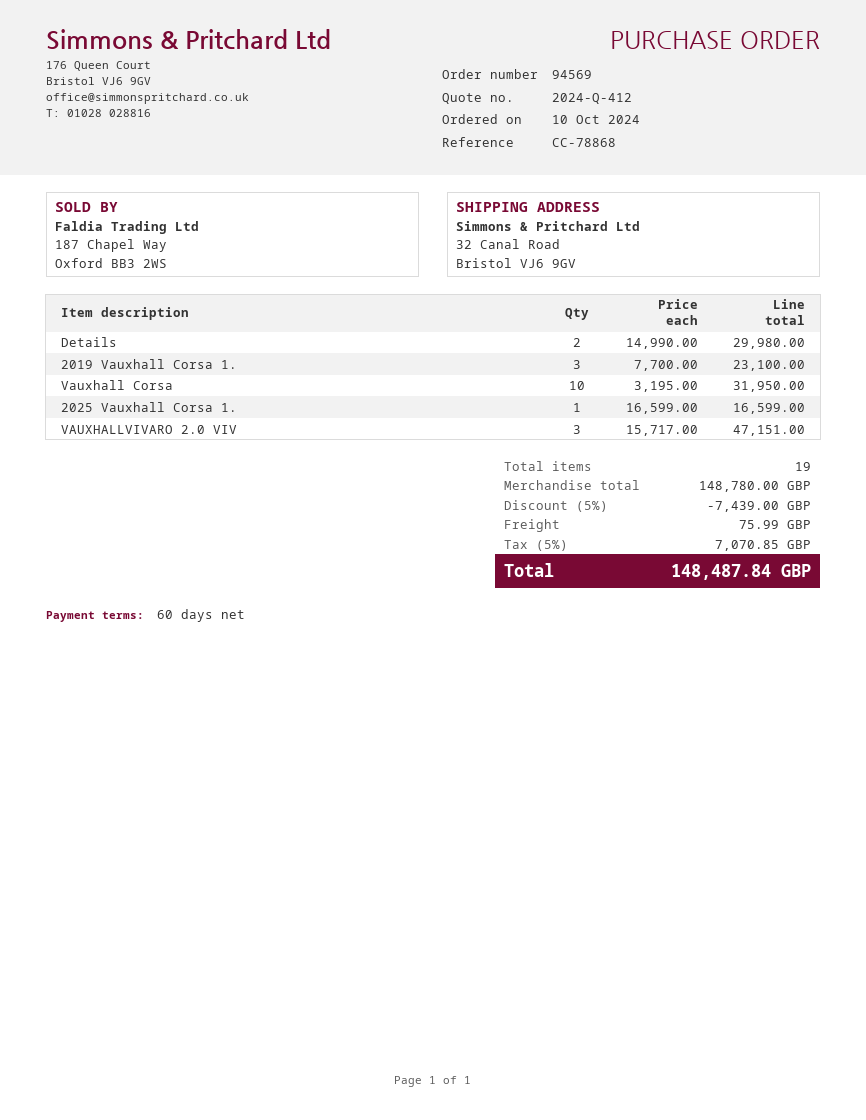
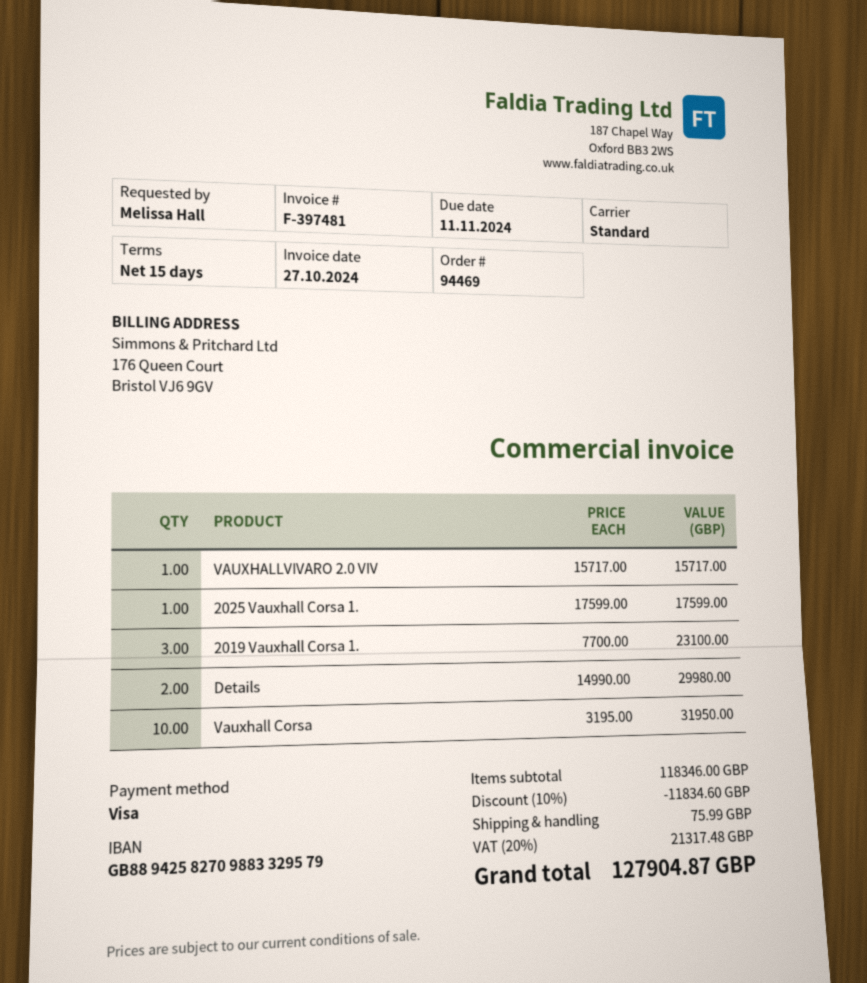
order number: 94569 -> 94469
payment terms: 60 days -> 15 days
2025 Vauxhall Corsa 1.: 1 x 16599.00 = 16599.00 -> 1 x 17599.00 = 17599.00
VAUXHALLVIVARO 2.0 VIV: 3 x 15717.00 = 47151.00 -> 1 x 15717.00 = 15717.00
subtotal: 148780.00 -> 118346.00
discount: 5% = 7439.00 -> 10% = 11834.60
tax: 5% = 7070.85 -> 20% = 21317.48
total: 148487.84 -> 127904.87

